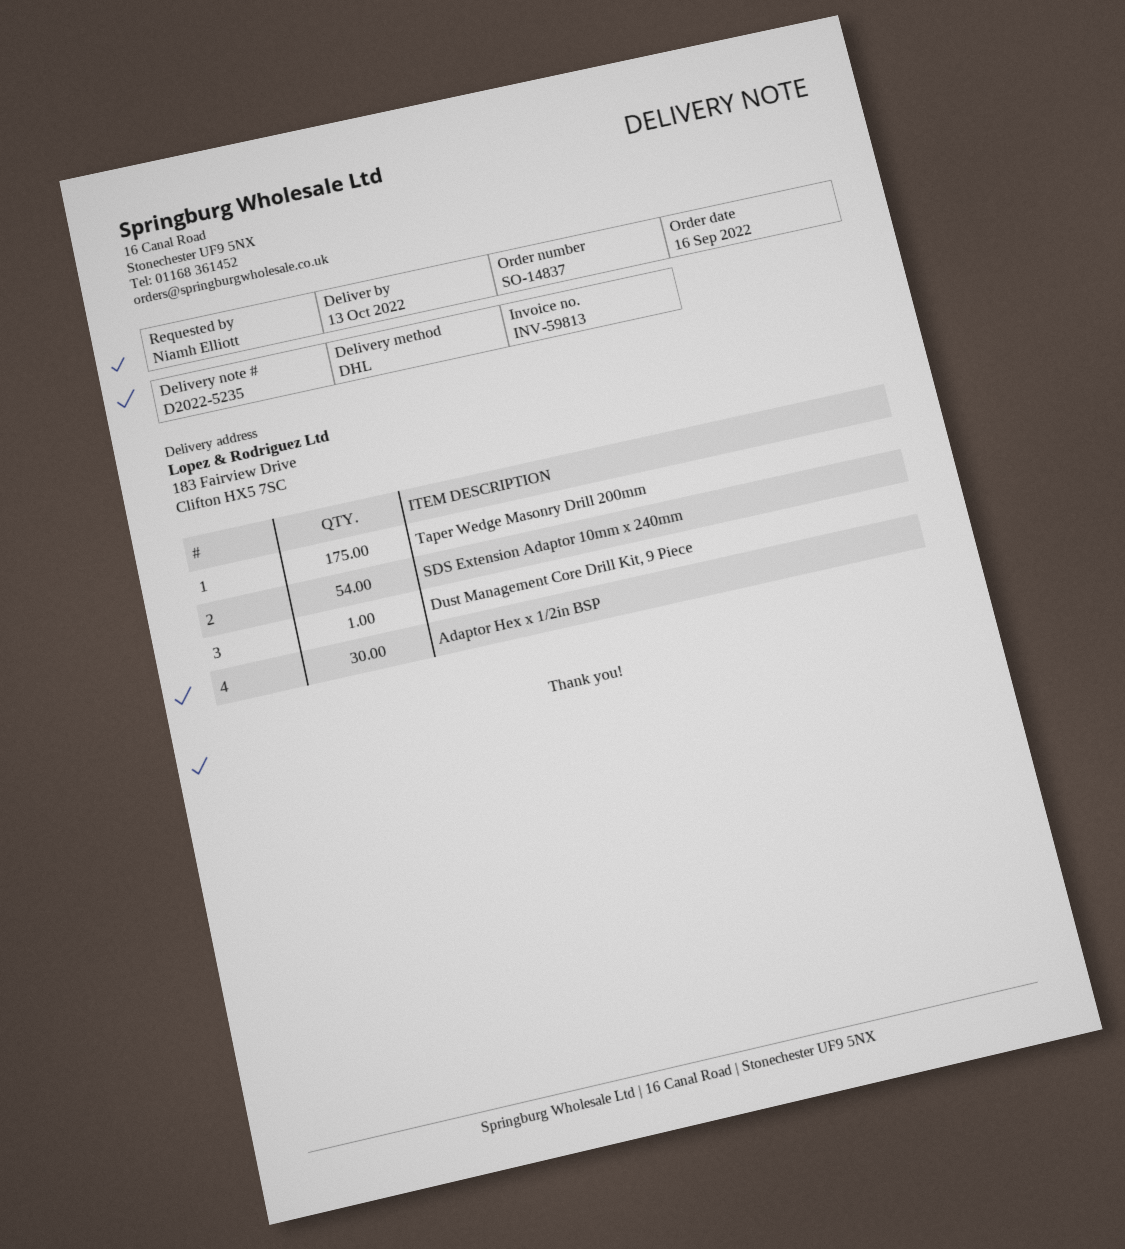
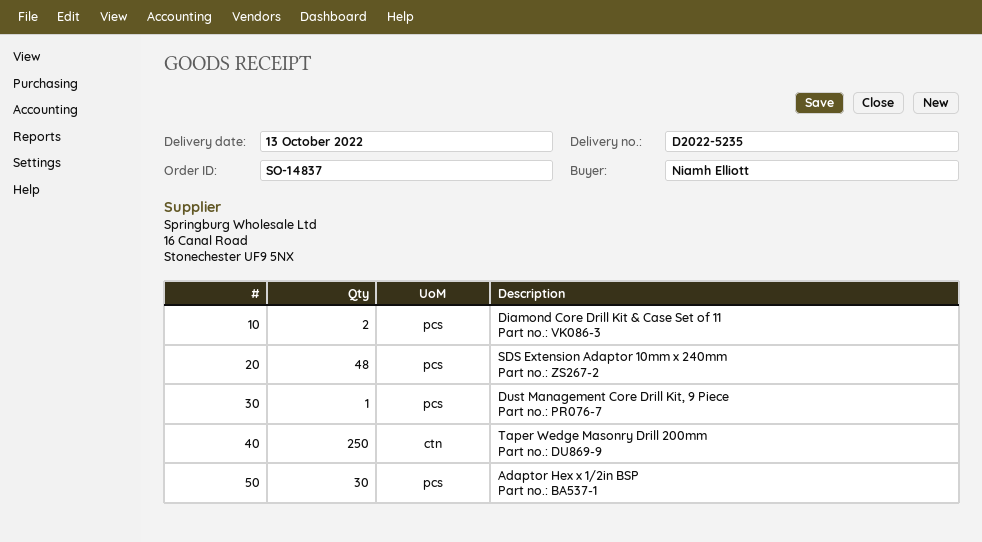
Taper Wedge Masonry Drill 200mm: 175 -> 250
SDS Extension Adaptor 10mm x 240mm: 54 -> 48
Diamond Core Drill Kit & Case Set of 11: none -> 2

